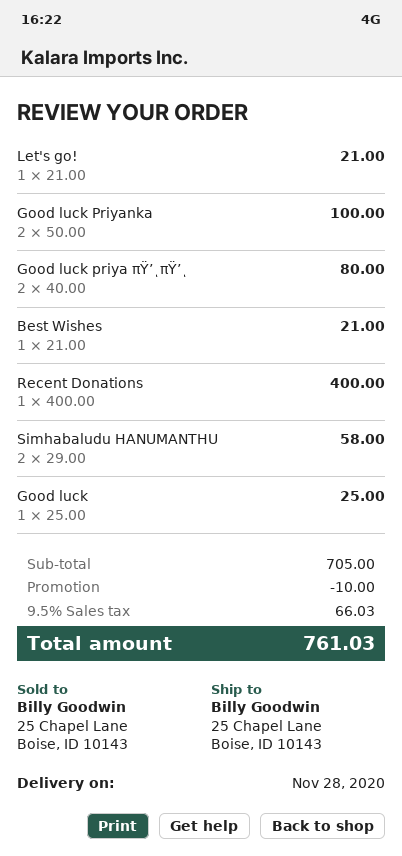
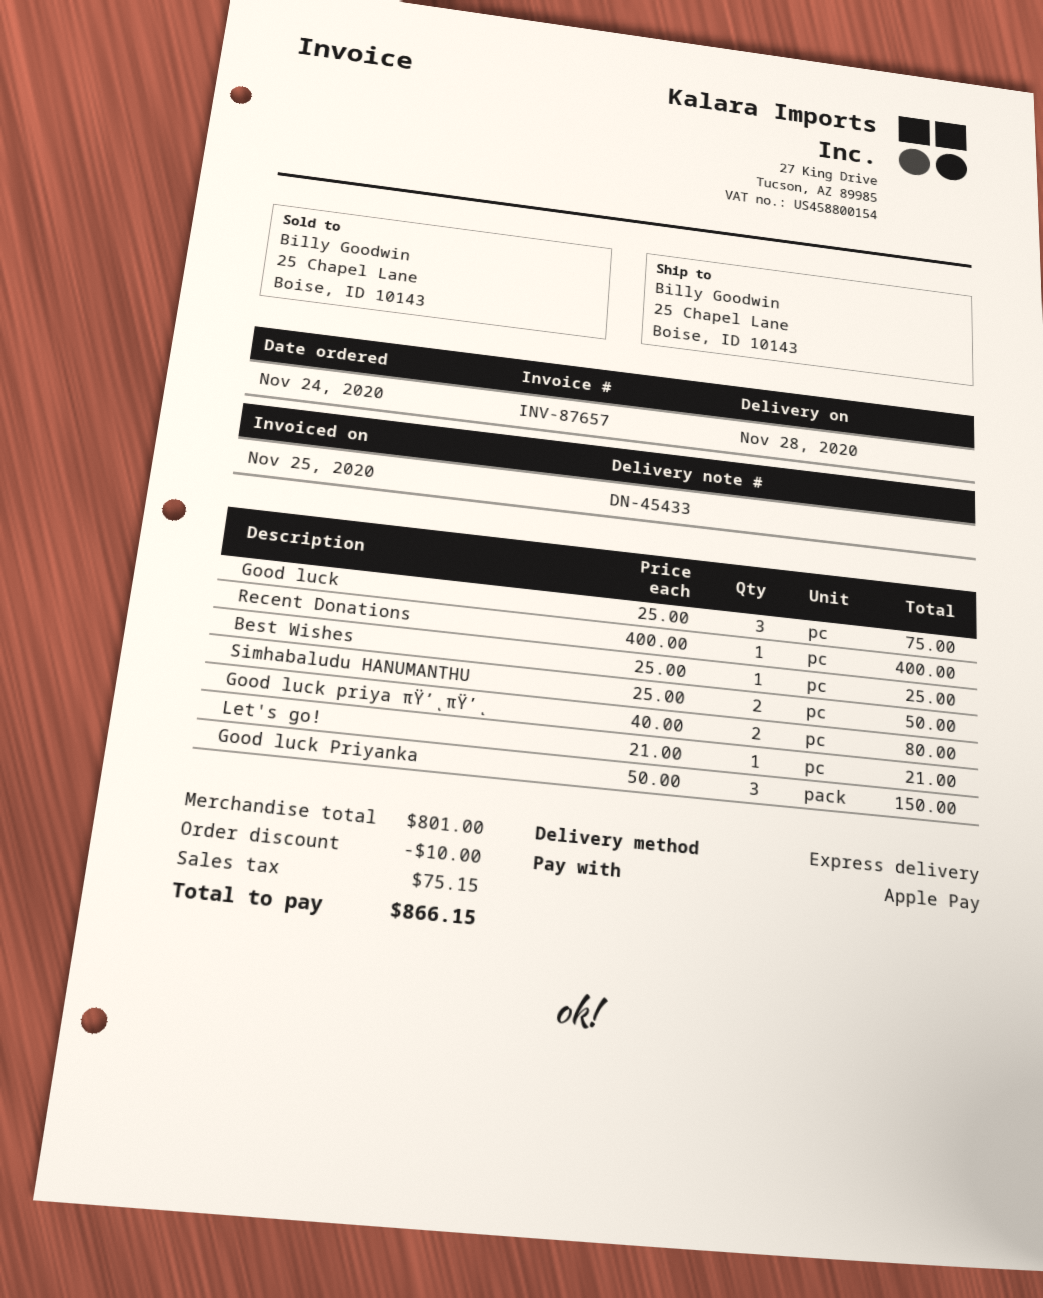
Good luck Priyanka: 2 x 50.00 = 100.00 -> 3 x 50.00 = 150.00
Best Wishes: 1 x 21.00 = 21.00 -> 1 x 25.00 = 25.00
Simhabaludu HANUMANTHU: 2 x 29.00 = 58.00 -> 2 x 25.00 = 50.00
Good luck: 1 x 25.00 = 25.00 -> 3 x 25.00 = 75.00
subtotal: 705.00 -> 801.00
tax: 66.03 -> 75.15
total: 761.03 -> 866.15

